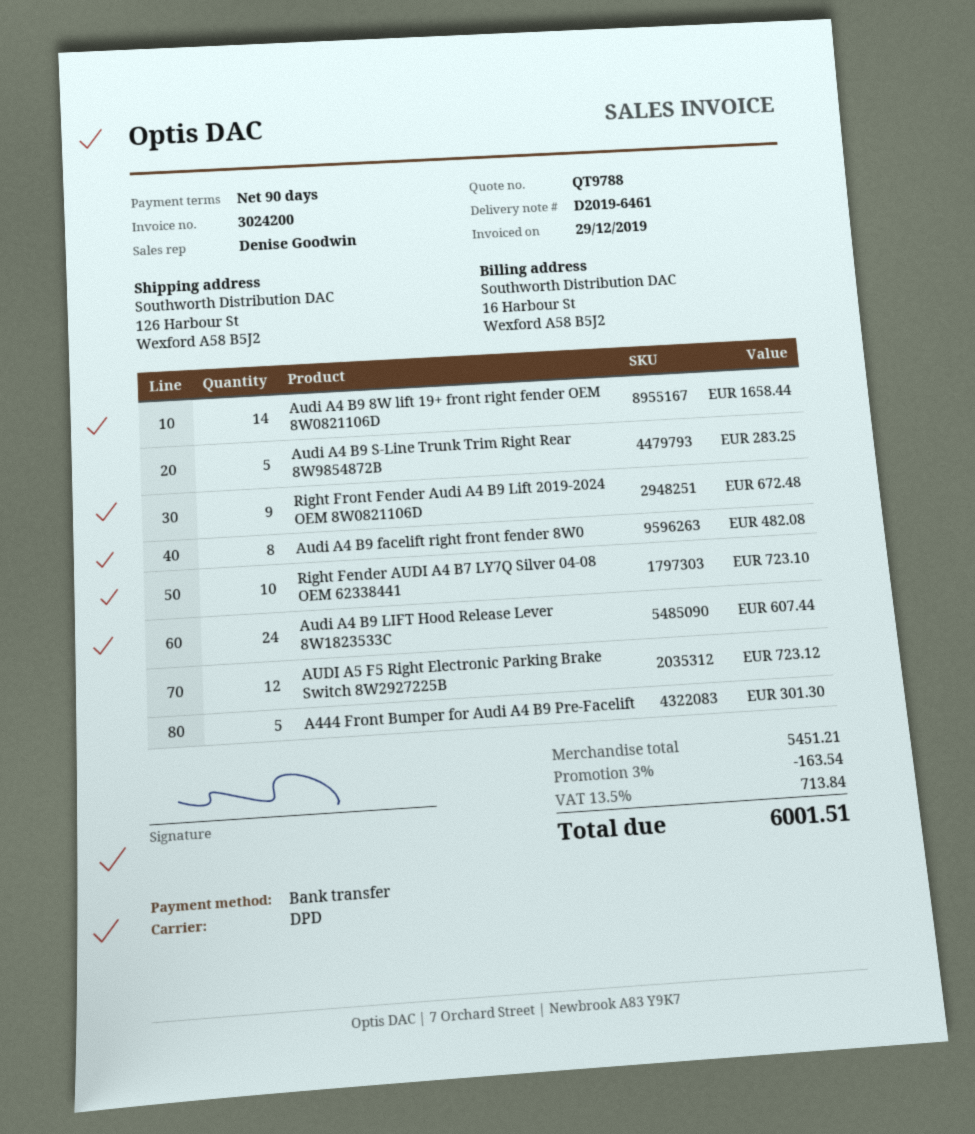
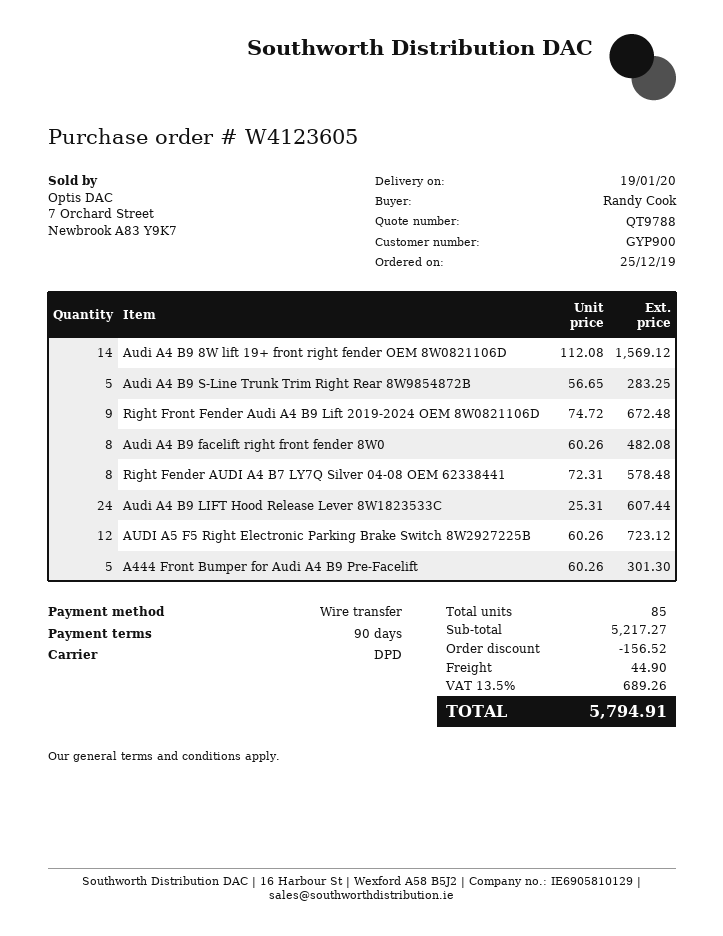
Audi A4 B9 8W lift 19+ front right fender OEM 8W0821106D: 14 for 1658.44 -> 14 for 1569.12
Right Fender AUDI A4 B7 LY7Q Silver 04-08 OEM 62338441: 10 for 723.10 -> 8 for 578.48
subtotal: 5451.21 -> 5217.27
discount: 163.54 -> 156.52
shipping: none -> 44.90
tax: 13.5% = 713.84 -> 13.5% = 689.26
total: 6001.51 -> 5794.91

